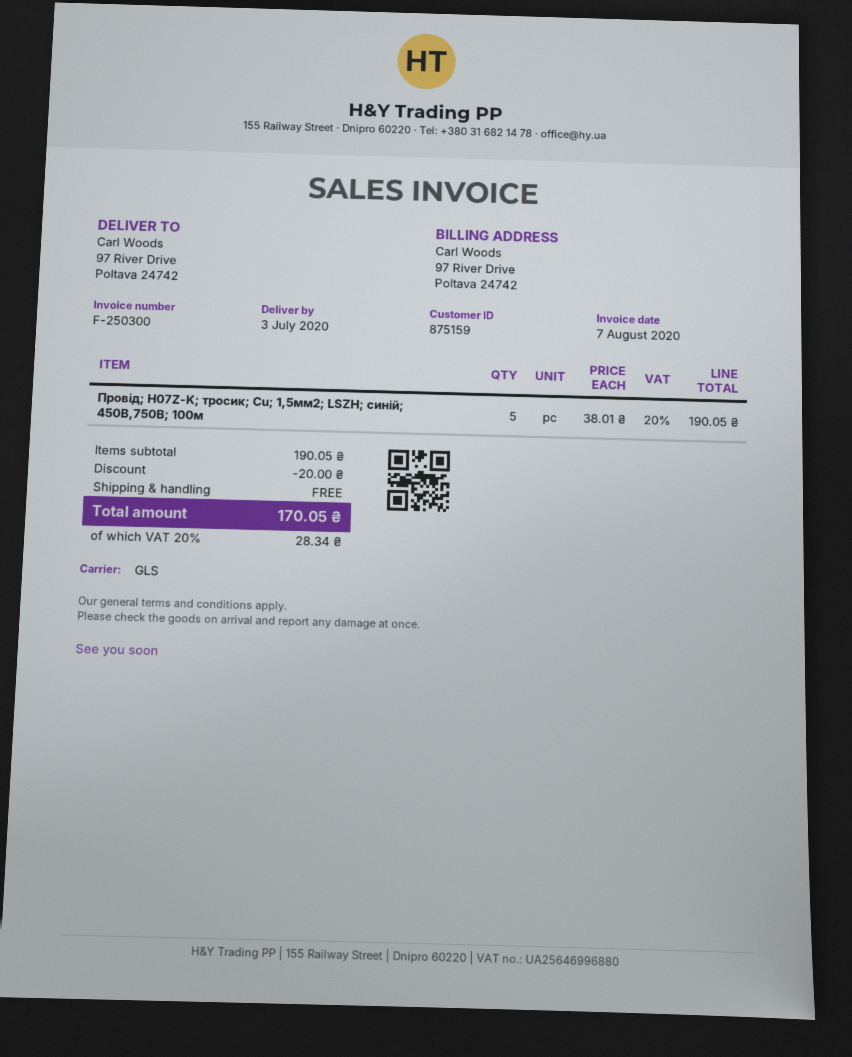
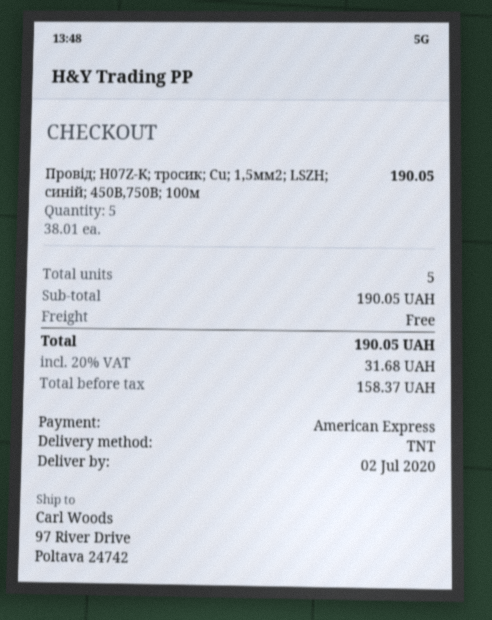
delivery date: 2020-07-03 -> 2020-07-02
shipping method: GLS -> TNT
discount: 20.00 -> none
tax: 20% = 28.34 -> 20% = 31.68
total: 170.05 -> 190.05

